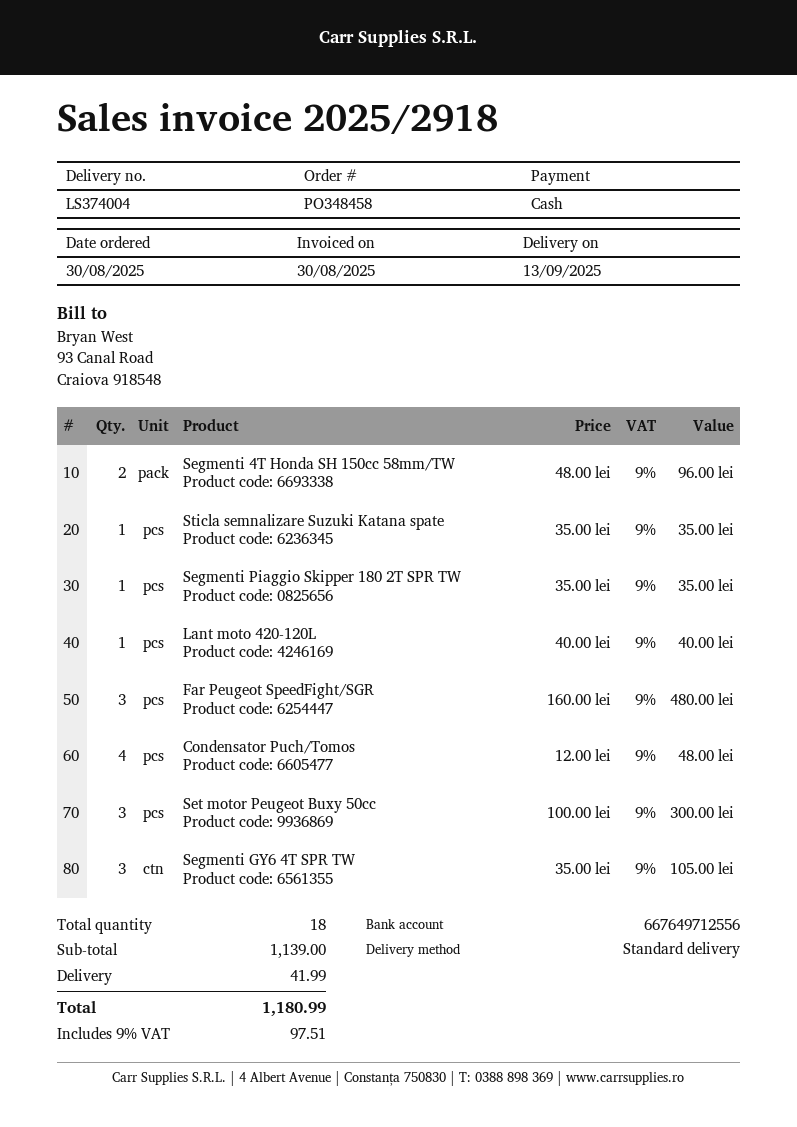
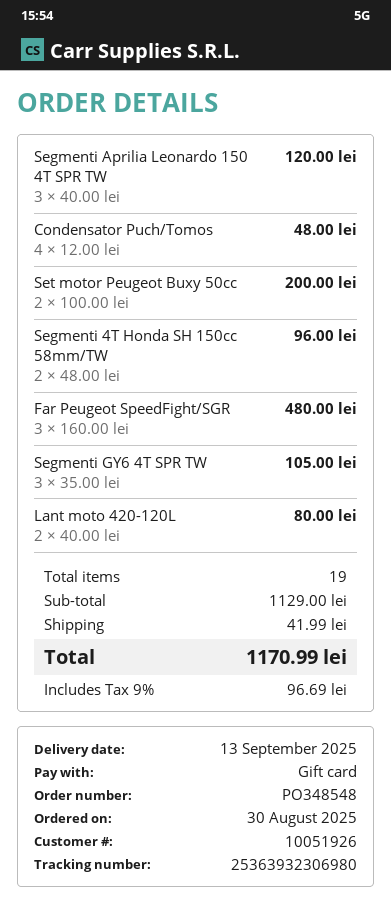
order number: PO348458 -> PO348548
payment method: cash -> gift card
Sticla semnalizare Suzuki Katana spate: 1 x 35.00 = 35.00 -> none
Segmenti Piaggio Skipper 180 2T SPR TW: 1 x 35.00 = 35.00 -> none
Lant moto 420-120L: 1 x 40.00 = 40.00 -> 2 x 40.00 = 80.00
Set motor Peugeot Buxy 50cc: 3 x 100.00 = 300.00 -> 2 x 100.00 = 200.00
Segmenti Aprilia Leonardo 150 4T SPR TW: none -> 3 x 40.00 = 120.00
total quantity: 18 -> 19
subtotal: 1139.00 -> 1129.00
tax: 9% = 97.51 -> 9% = 96.69
total: 1180.99 -> 1170.99

